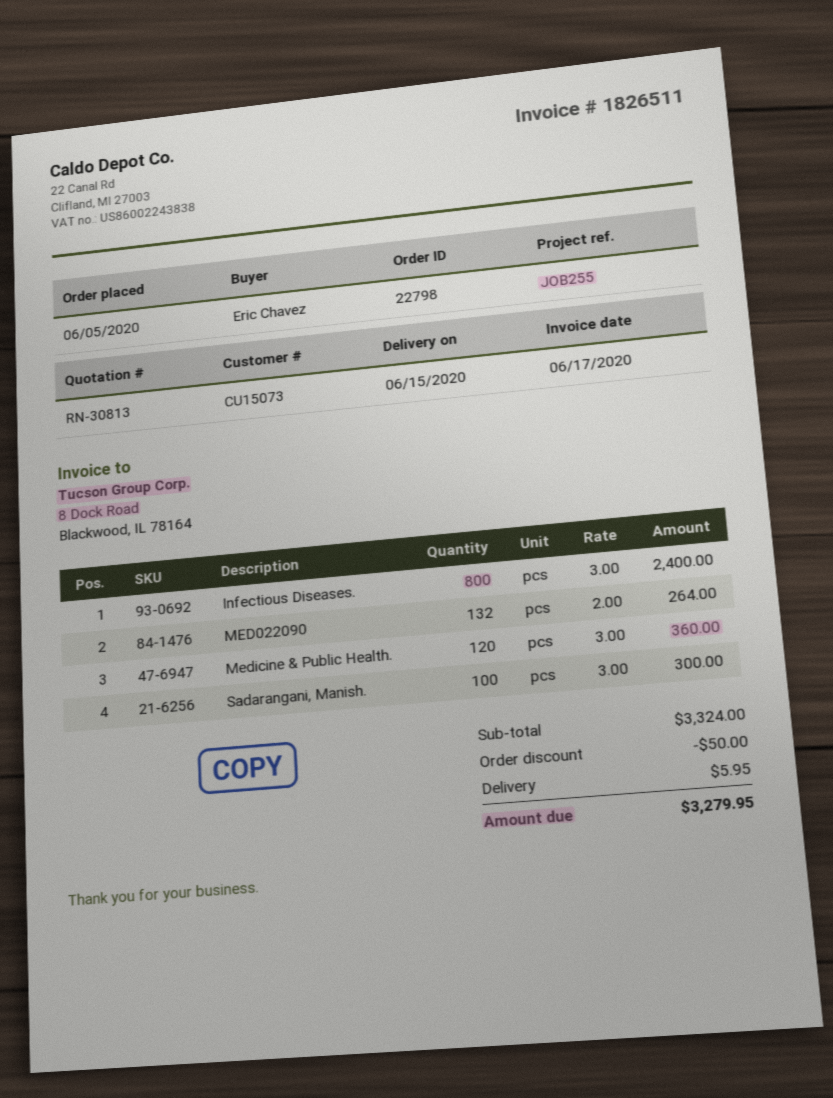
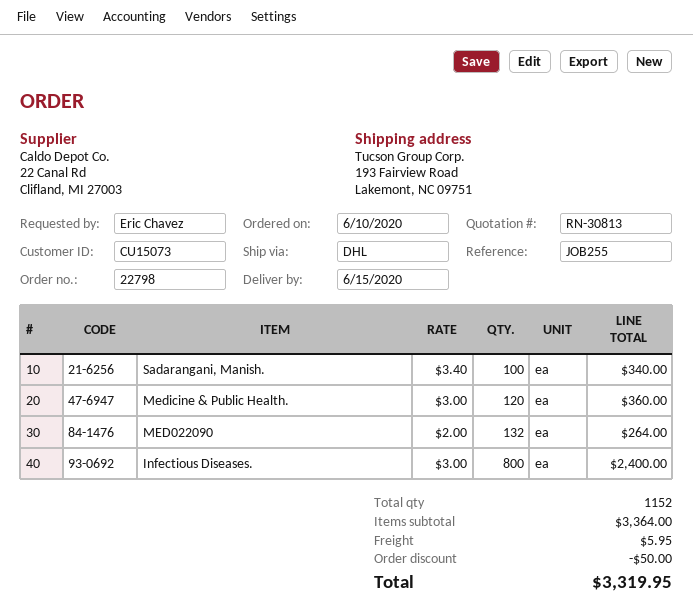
order date: 2020-06-05 -> 2020-06-10
Sadarangani, Manish.: 100 x 3.00 = 300.00 -> 100 x 3.40 = 340.00
subtotal: 3324.00 -> 3364.00
total: 3279.95 -> 3319.95

